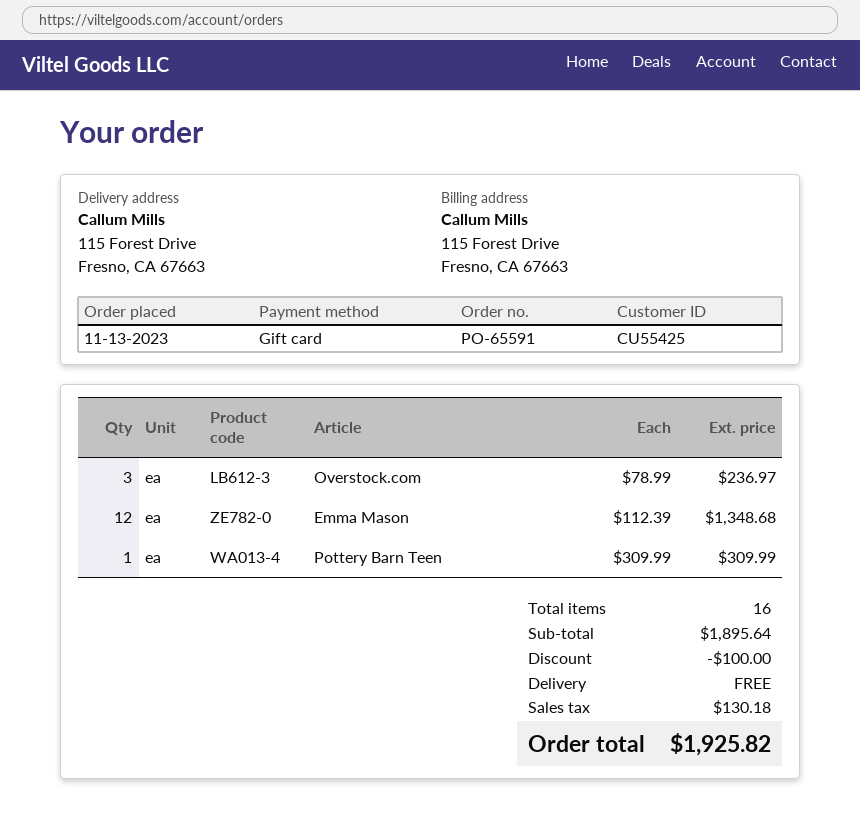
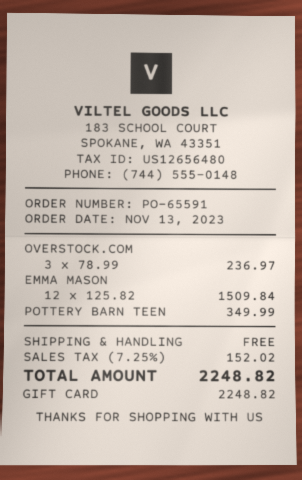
Emma Mason: 12 x 112.39 = 1348.68 -> 12 x 125.82 = 1509.84
Pottery Barn Teen: 1 x 309.99 = 309.99 -> 1 x 349.99 = 349.99
discount: 100.00 -> none
tax: 130.18 -> 152.02
total: 1925.82 -> 2248.82

